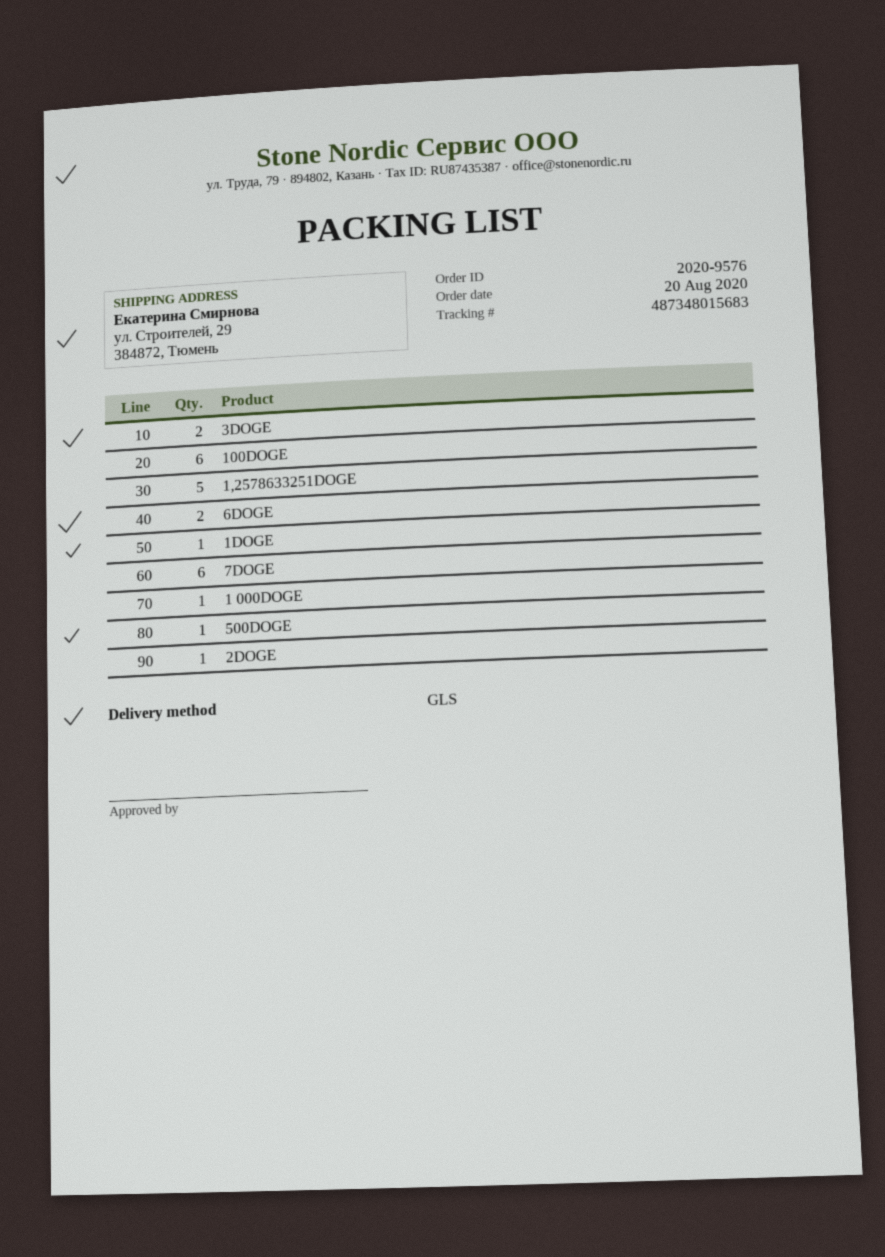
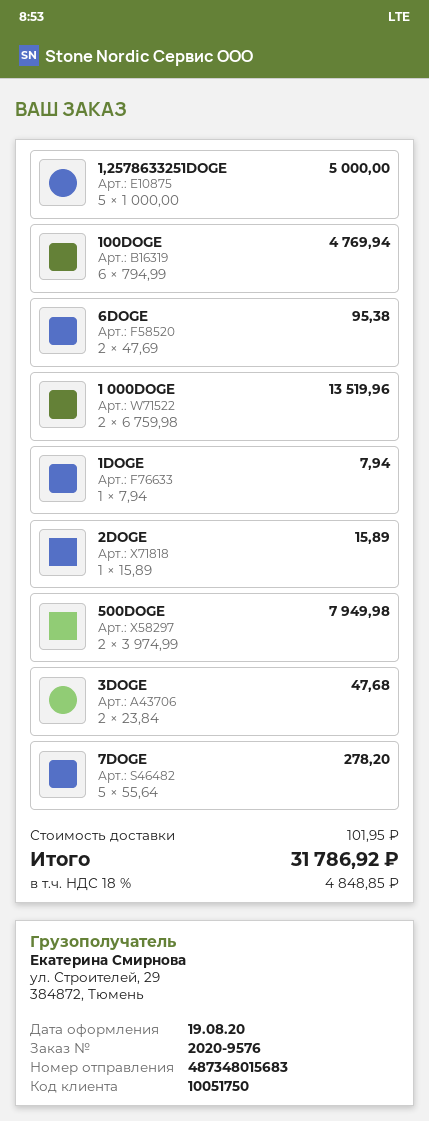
order date: 2020-08-20 -> 2020-08-19
7DOGE: 6 -> 5
1 000DOGE: 1 -> 2
500DOGE: 1 -> 2

